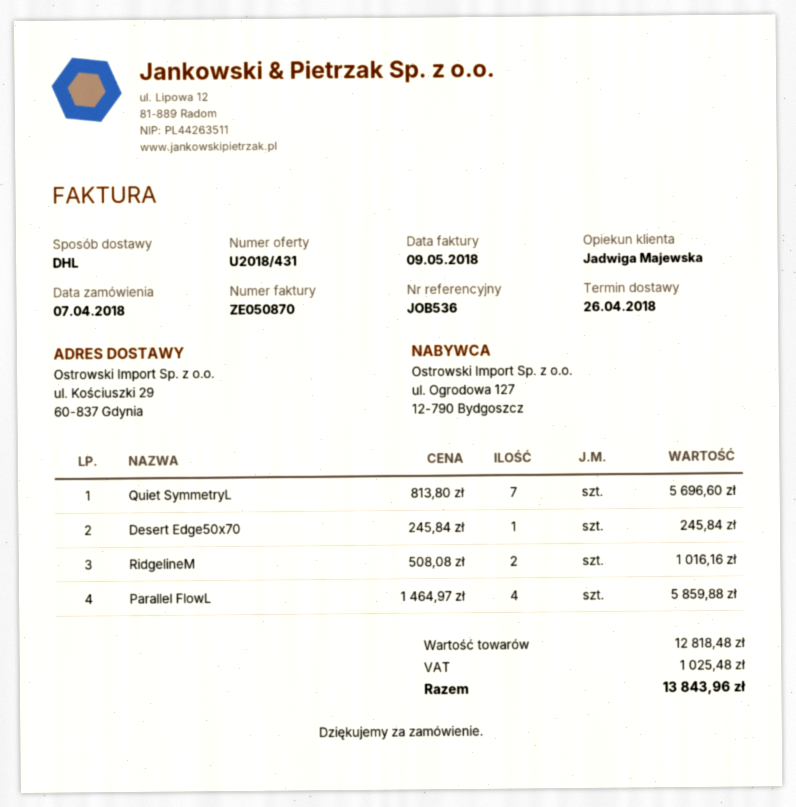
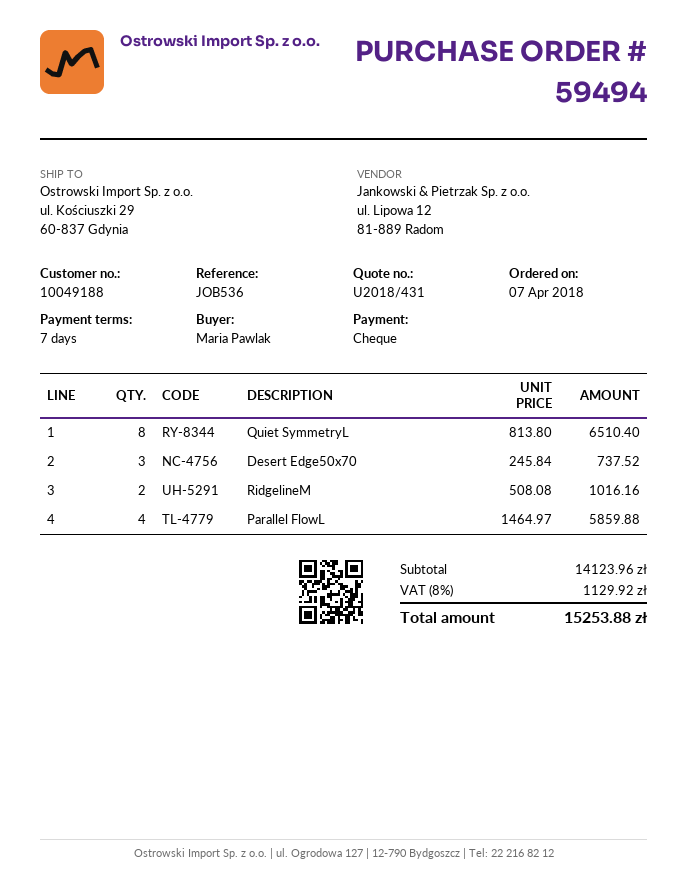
Quiet SymmetryL: 7 x 813.80 = 5696.60 -> 8 x 813.80 = 6510.40
Desert Edge50x70: 1 x 245.84 = 245.84 -> 3 x 245.84 = 737.52
subtotal: 12818.48 -> 14123.96
tax: 1025.48 -> 1129.92
total: 13843.96 -> 15253.88

